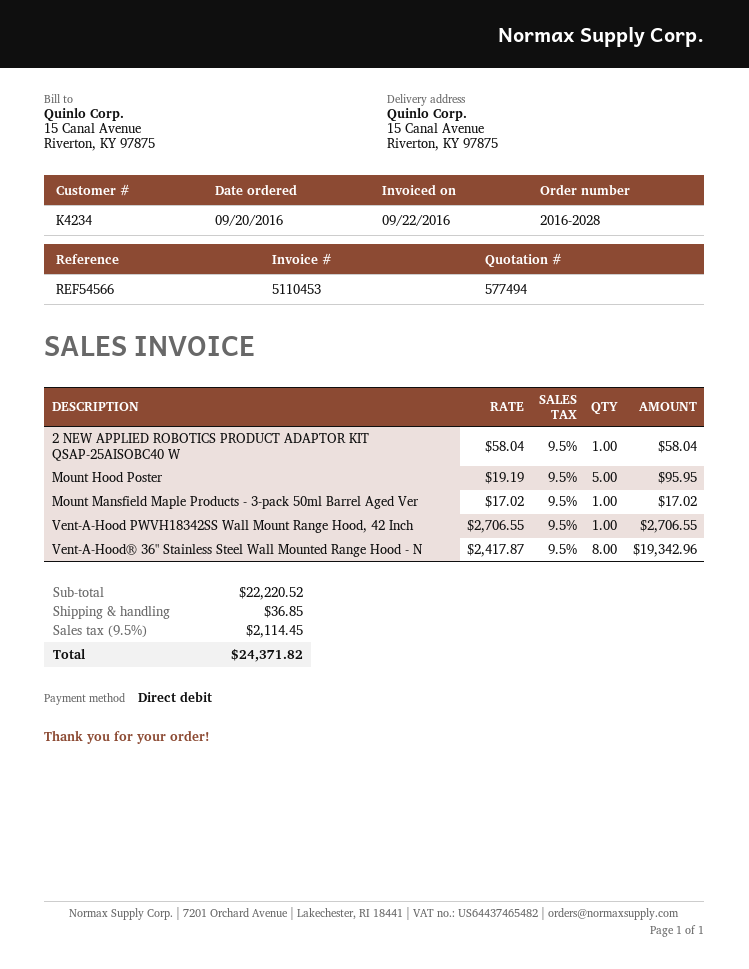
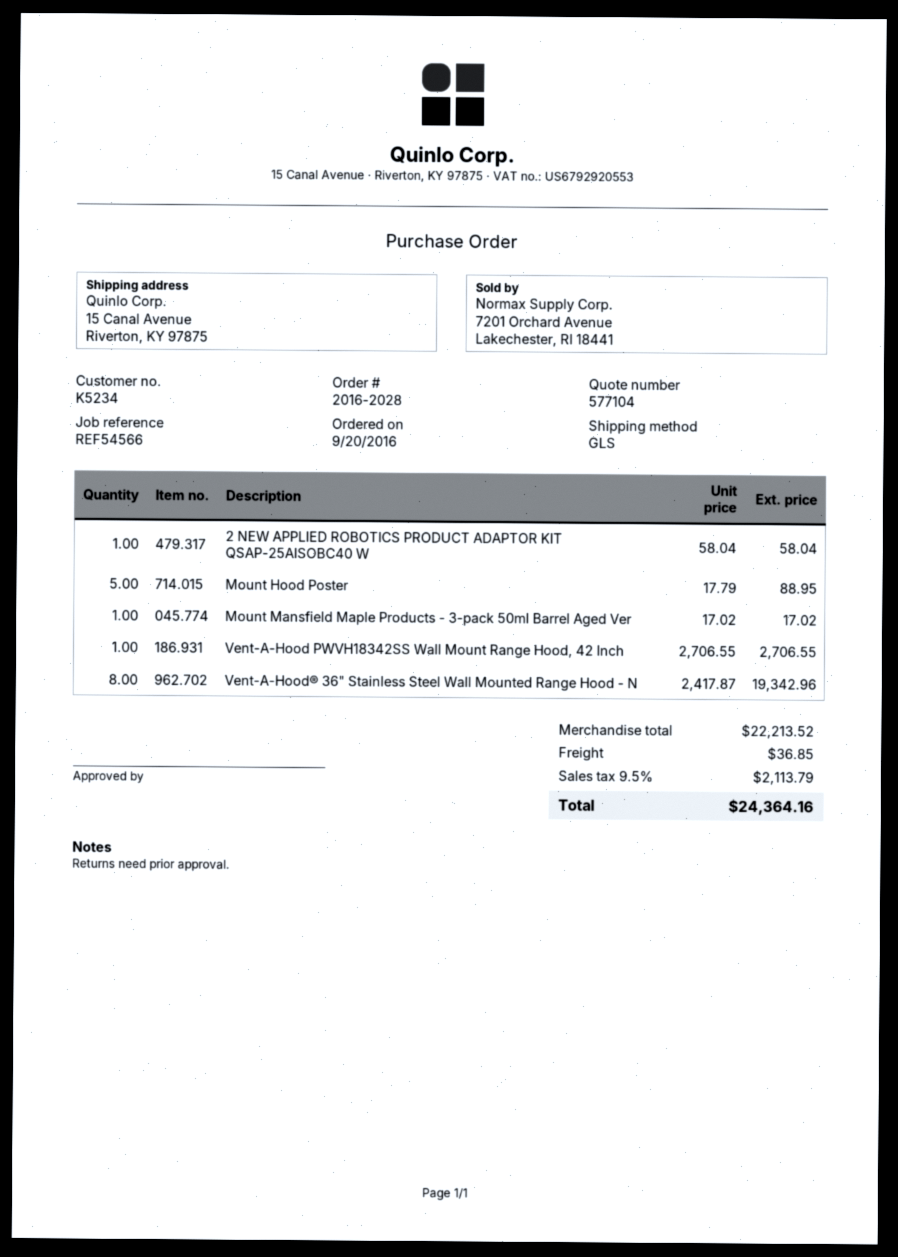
quote number: 577494 -> 577104
customer number: K4234 -> K5234
Mount Hood Poster: 5 x 19.19 = 95.95 -> 5 x 17.79 = 88.95
subtotal: 22220.52 -> 22213.52
tax: 9.5% = 2114.45 -> 9.5% = 2113.79
total: 24371.82 -> 24364.16

